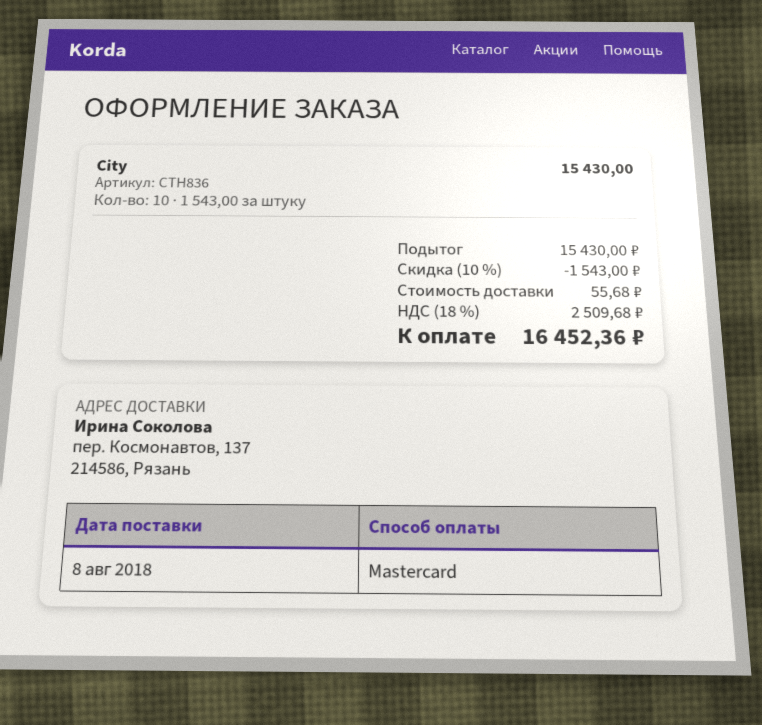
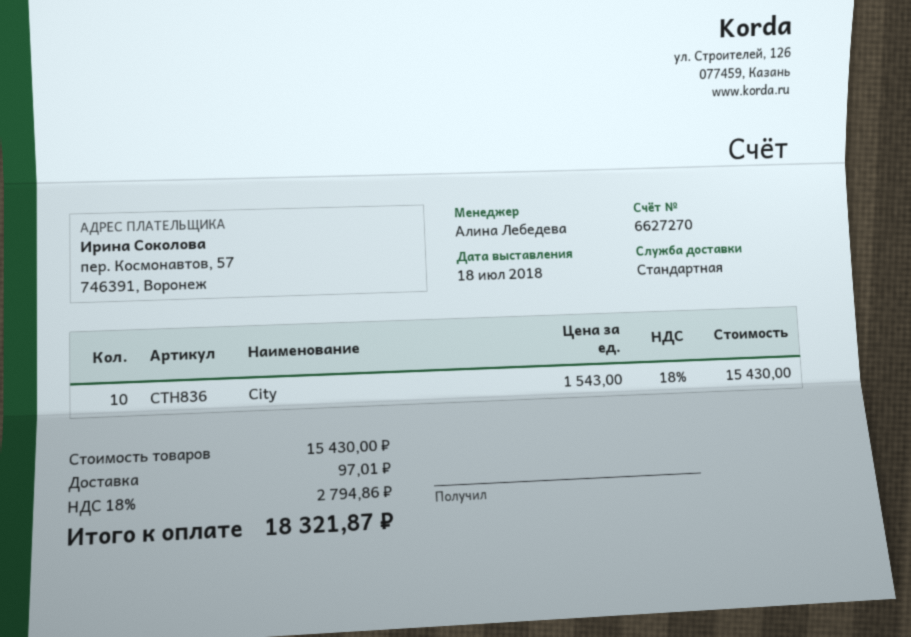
discount: 10% = 1543.00 -> none
shipping: 55.68 -> 97.01
tax: 18% = 2509.68 -> 18% = 2794.86
total: 16452.36 -> 18321.87

